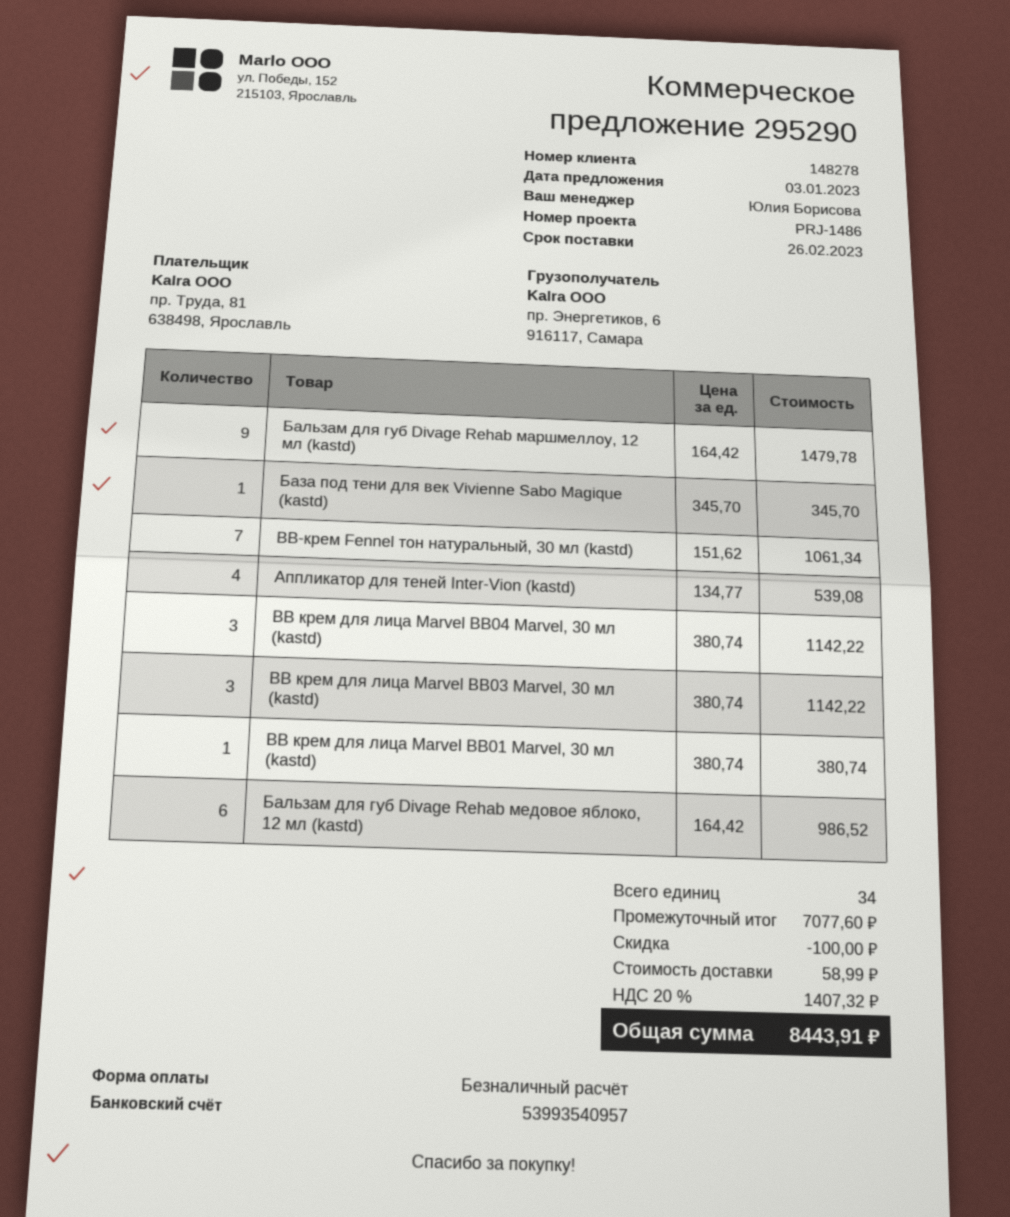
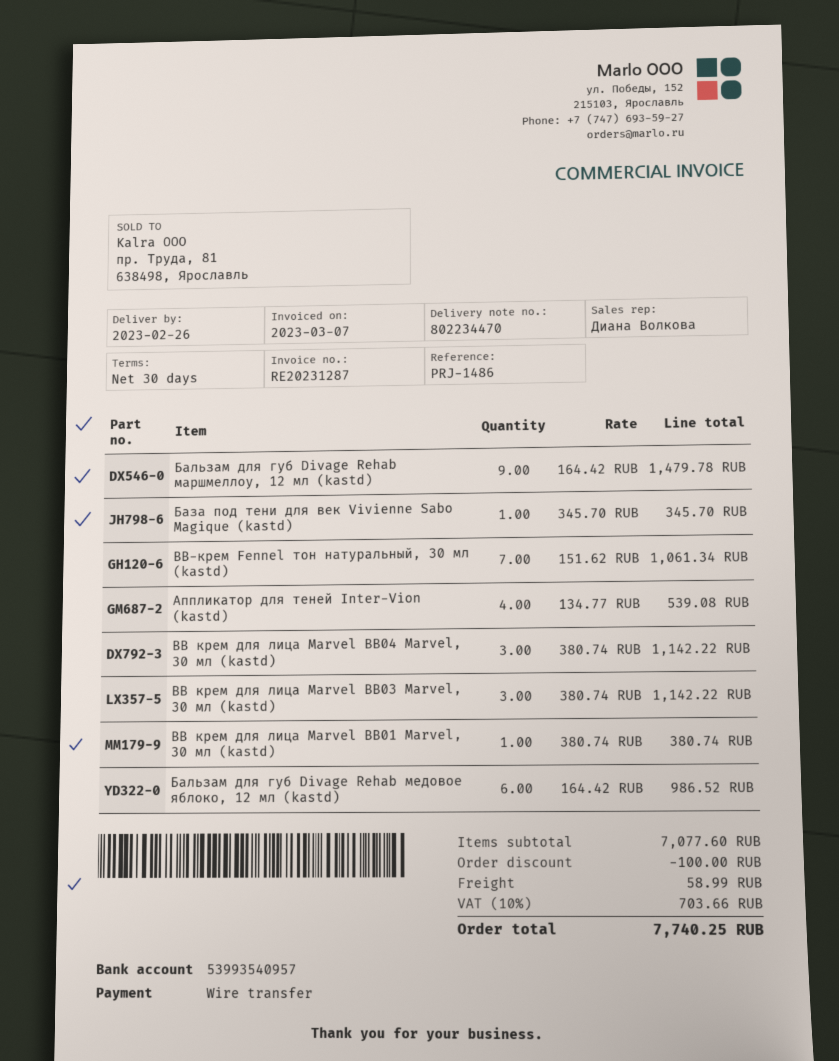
sales rep: Юлия Борисова -> Диана Волкова
tax: 20% = 1407.32 -> 10% = 703.66
total: 8443.91 -> 7740.25

